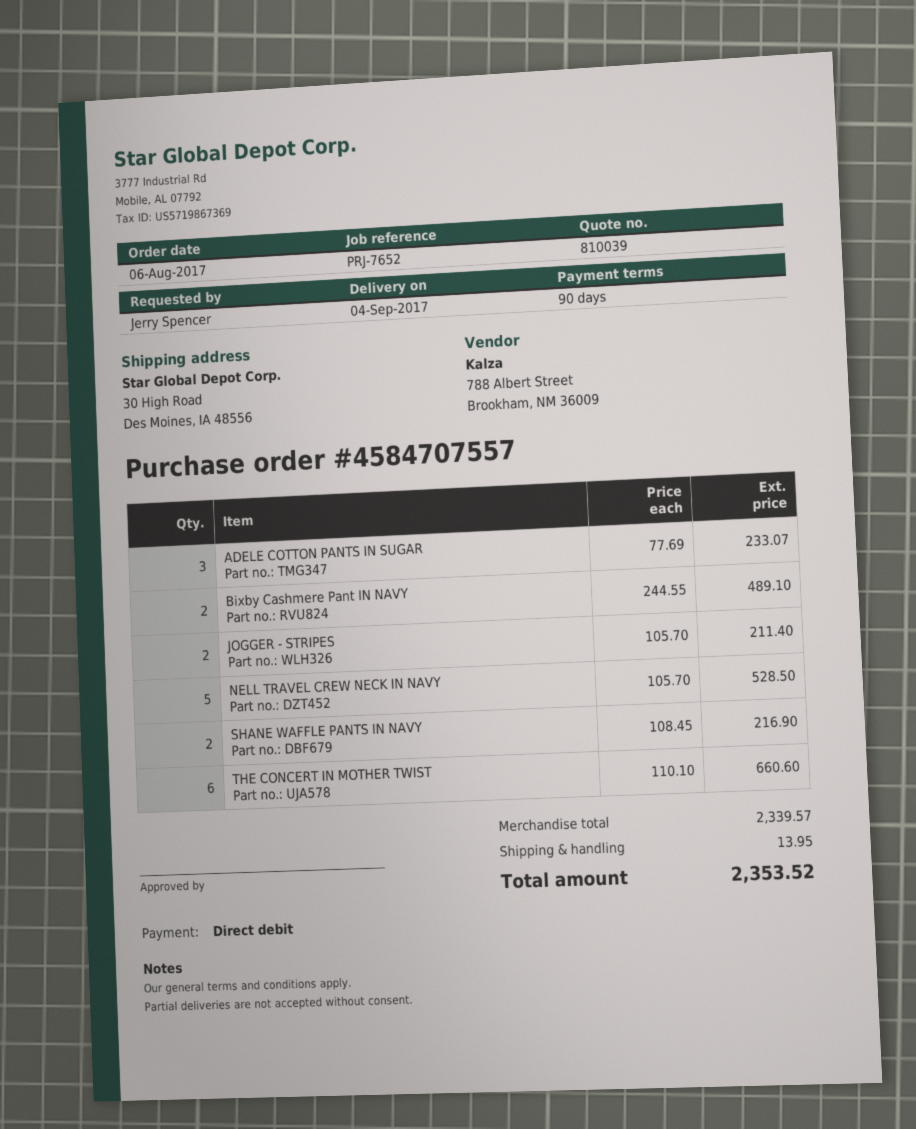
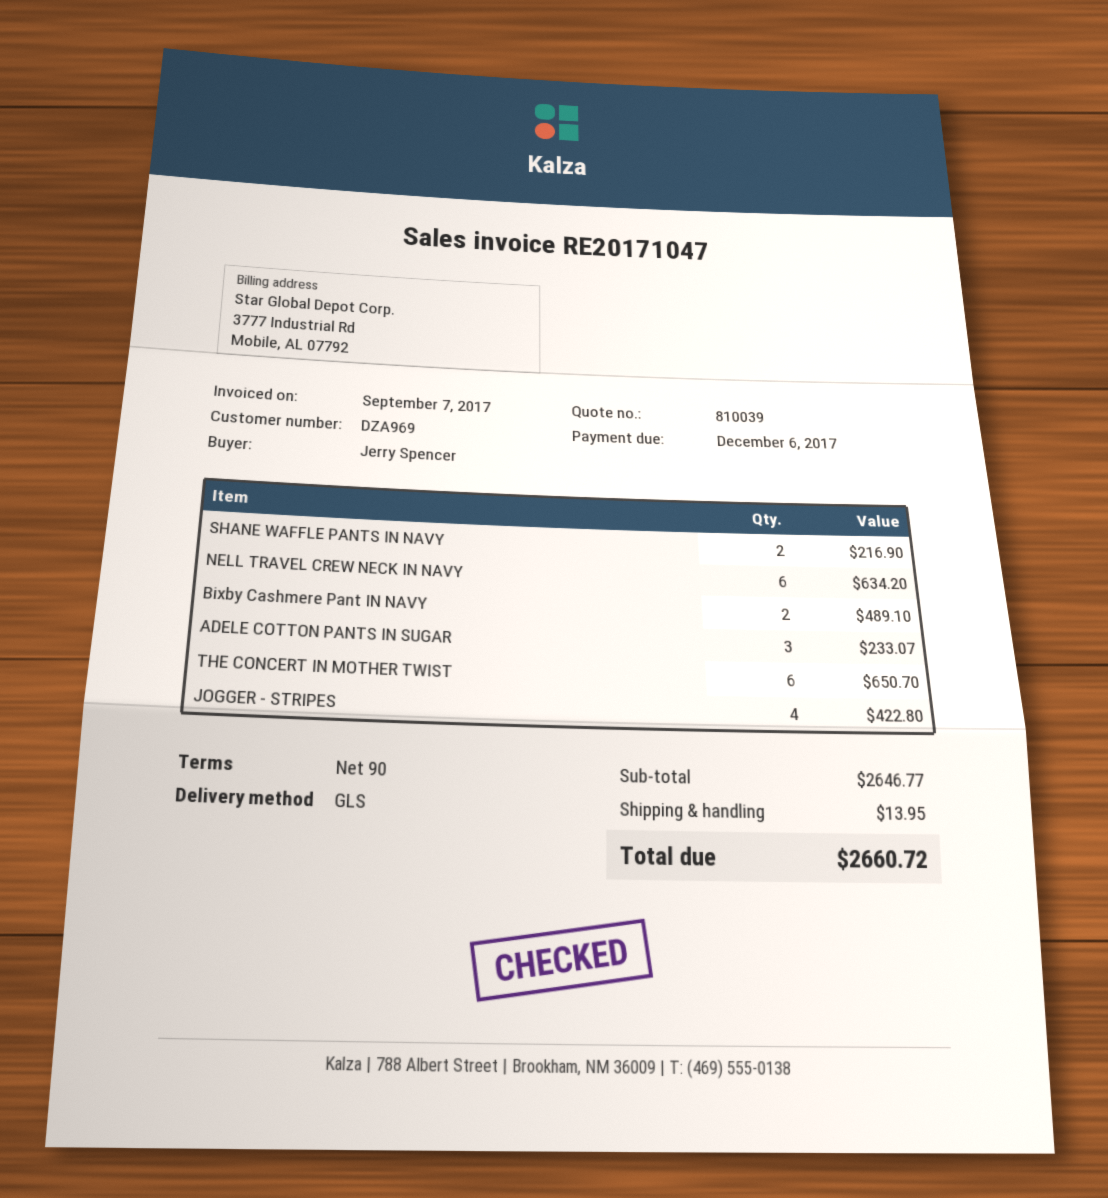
JOGGER - STRIPES: 2 for 211.40 -> 4 for 422.80
NELL TRAVEL CREW NECK IN NAVY: 5 for 528.50 -> 6 for 634.20
THE CONCERT IN MOTHER TWIST: 6 for 660.60 -> 6 for 650.70
subtotal: 2339.57 -> 2646.77
total: 2353.52 -> 2660.72

